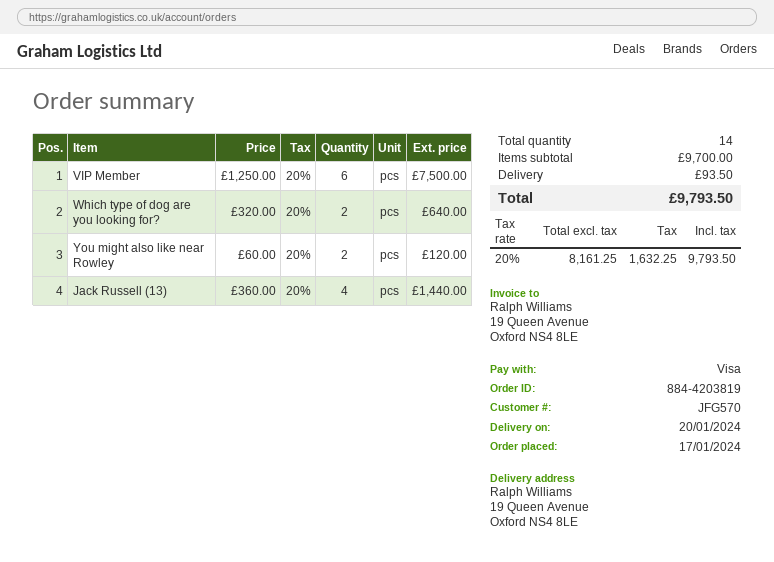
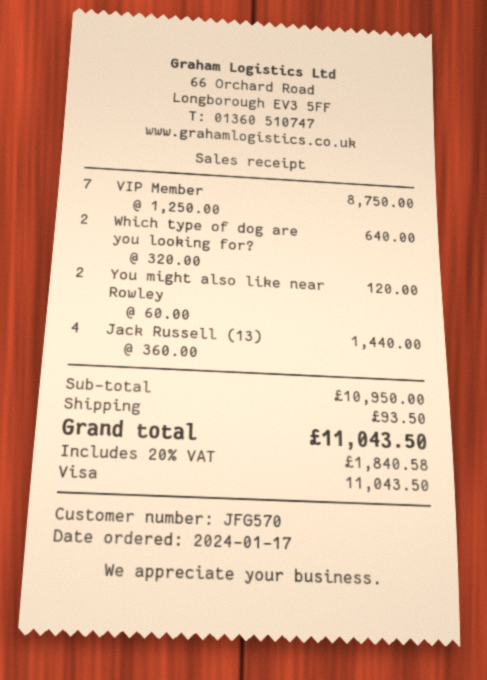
VIP Member: 6 x 1250.00 = 7500.00 -> 7 x 1250.00 = 8750.00
subtotal: 9700.00 -> 10950.00
tax: 20% = 1632.25 -> 20% = 1840.58
total: 9793.50 -> 11043.50

